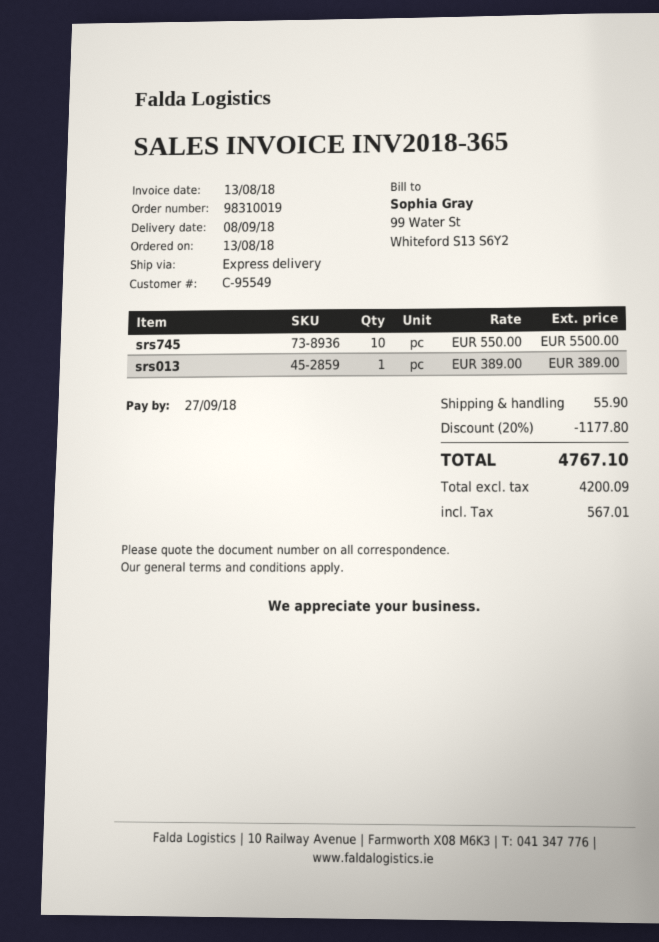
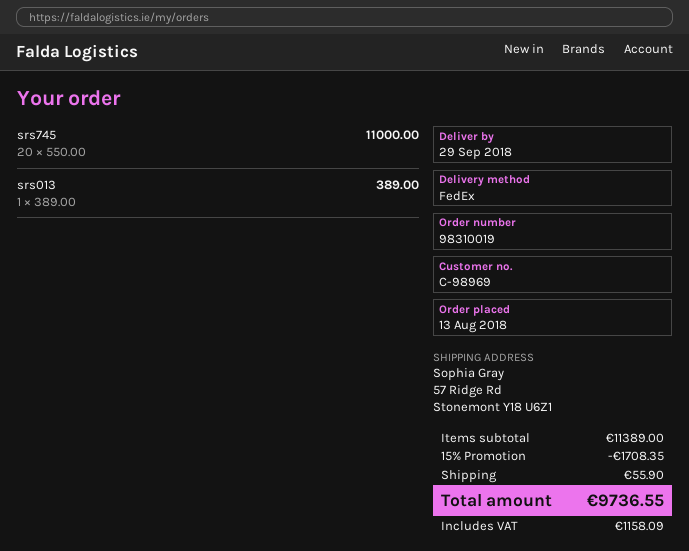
delivery date: 2018-09-08 -> 2018-09-29
customer number: C-95549 -> C-98969
shipping method: express -> FedEx
srs745: 10 x 550.00 = 5500.00 -> 20 x 550.00 = 11000.00
discount: 20% = 1177.80 -> 15% = 1708.35
tax: 567.01 -> 1158.09
total: 4767.10 -> 9736.55

